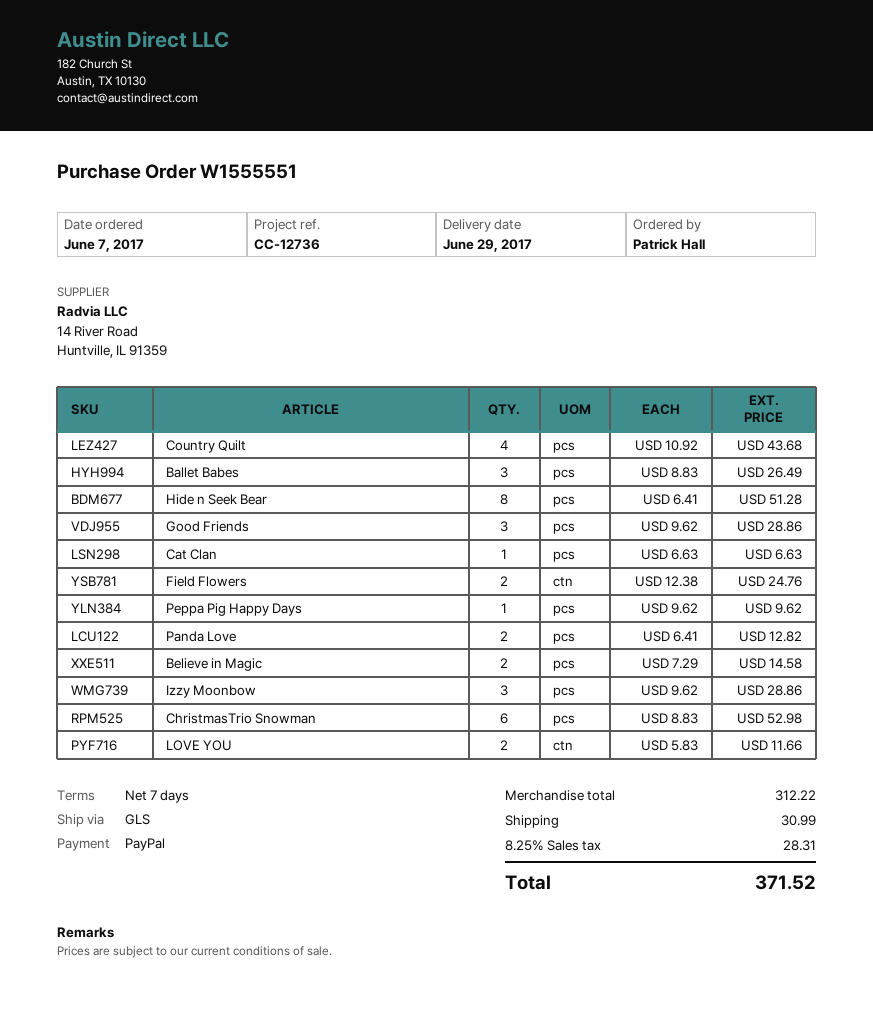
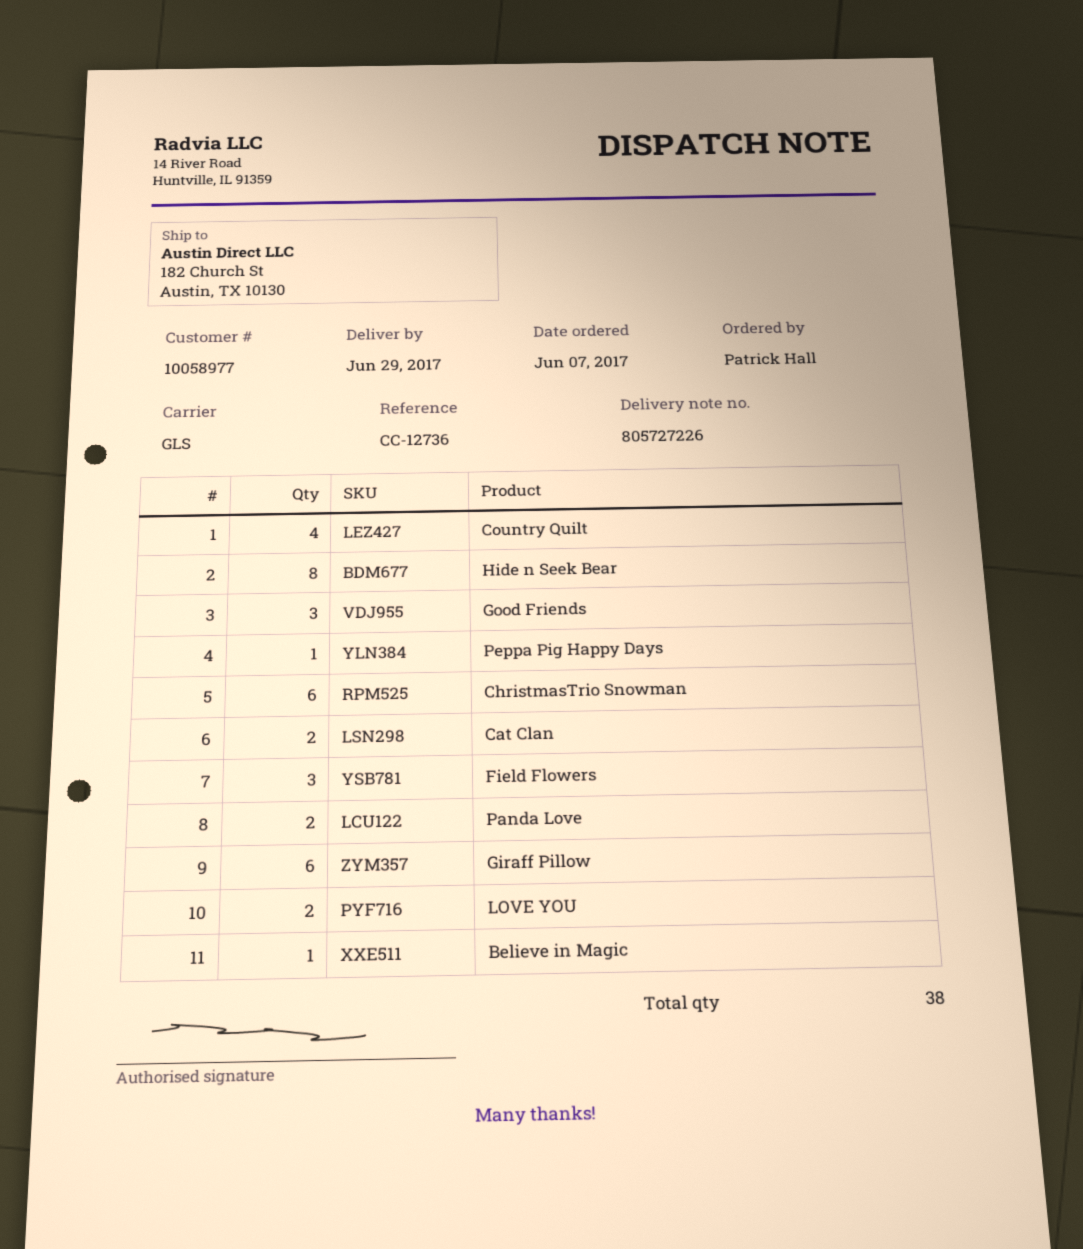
Ballet Babes: 3 -> none
Cat Clan: 1 -> 2
Field Flowers: 2 -> 3
Believe in Magic: 2 -> 1
Izzy Moonbow: 3 -> none
Giraff Pillow: none -> 6

